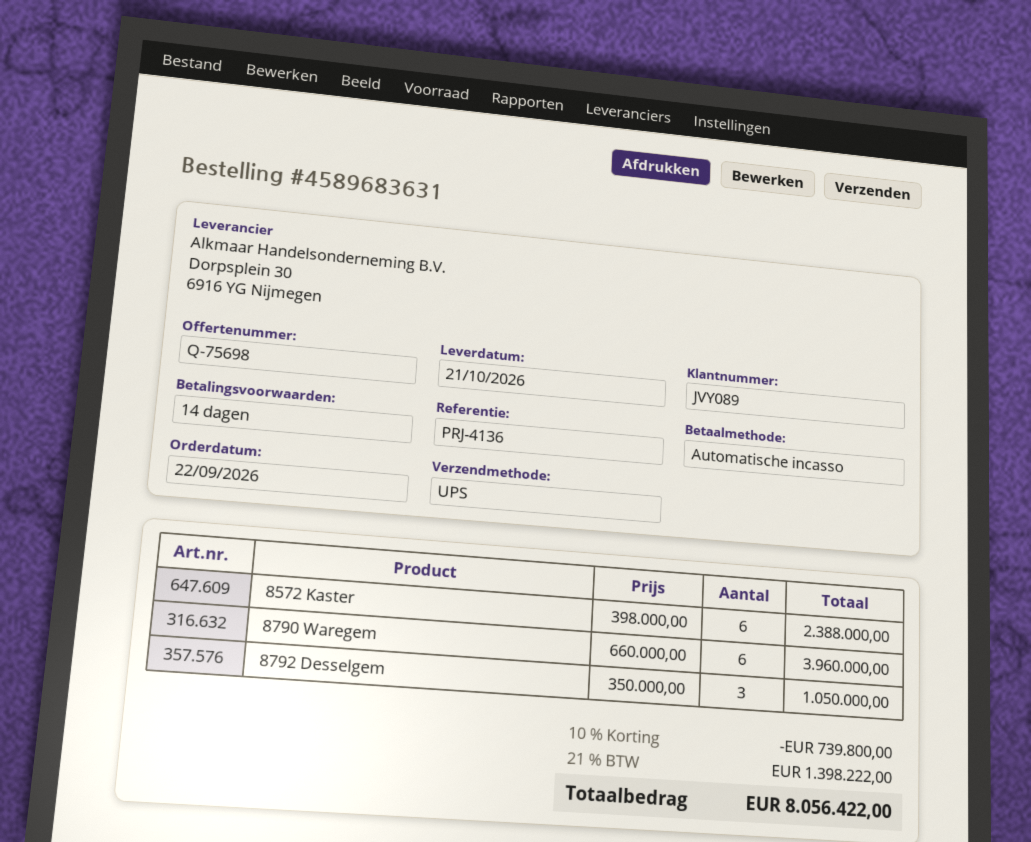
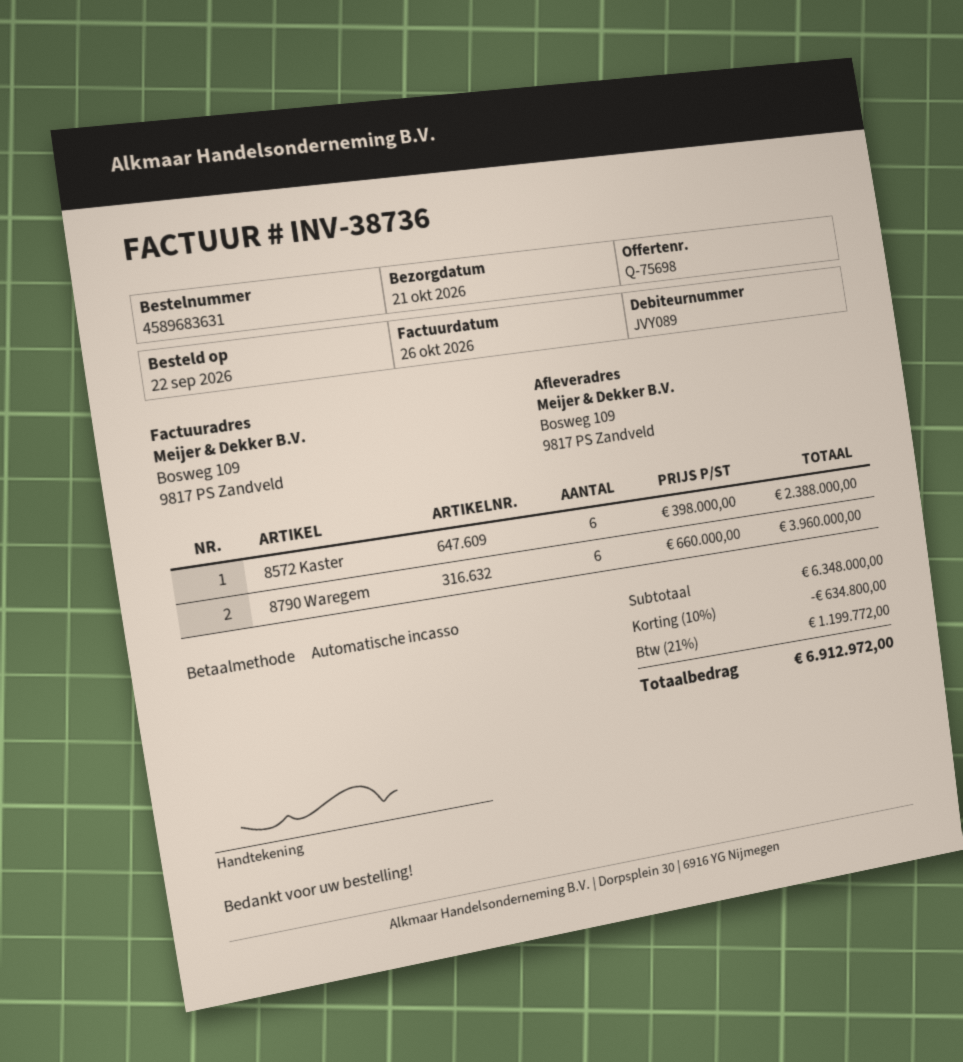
8792 Desselgem: 3 x 350000.00 = 1050000.00 -> none
discount: 10% = 739800.00 -> 10% = 634800.00
tax: 21% = 1398222.00 -> 21% = 1199772.00
total: 8056422.00 -> 6912972.00

